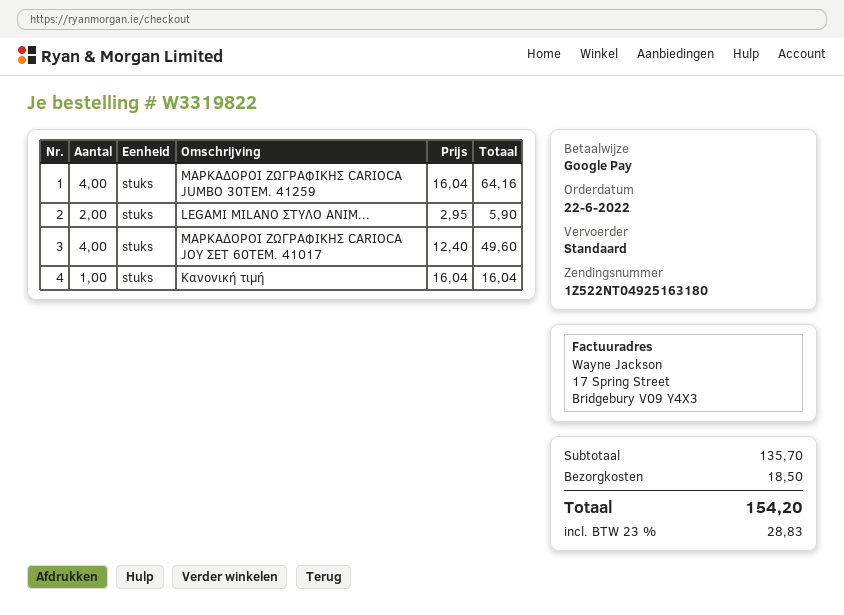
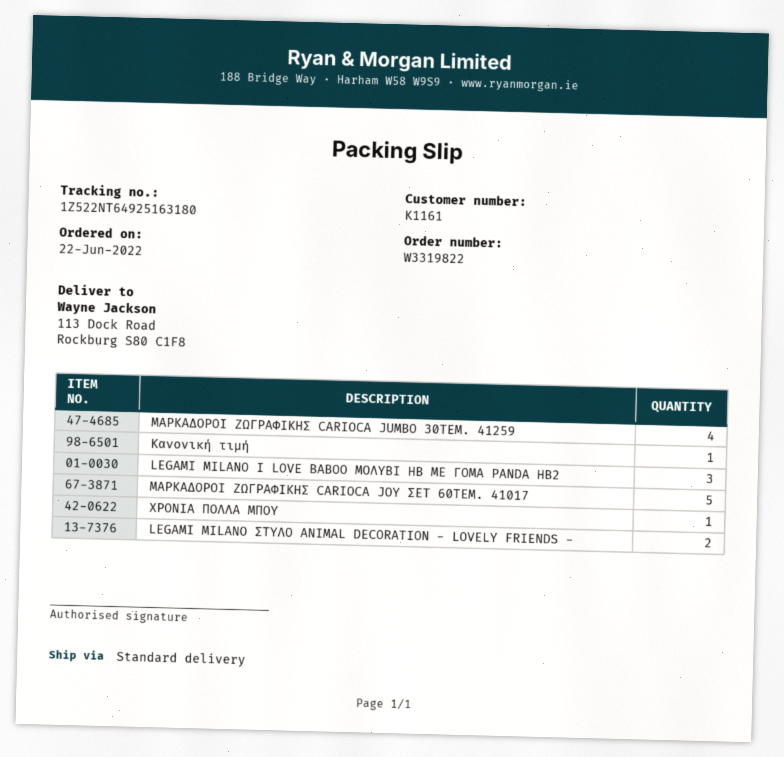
tracking number: 1Z522NT04925163180 -> 1Z522NT64925163180
ΜΑΡΚΑΔΟΡΟΙ ΖΩΓΡΑΦΙΚΗΣ CARIOCA JOY ΣΕΤ 60ΤΕΜ. 41017: 4 -> 5
LEGAMI MILANO I LOVE BABOO ΜΟΛΥΒΙ HB ΜΕ ΓΟΜΑ PANDA ΗΒ2: none -> 3
ΧΡΟΝΙΑ ΠΟΛΛΑ ΜΠΟΥ: none -> 1

